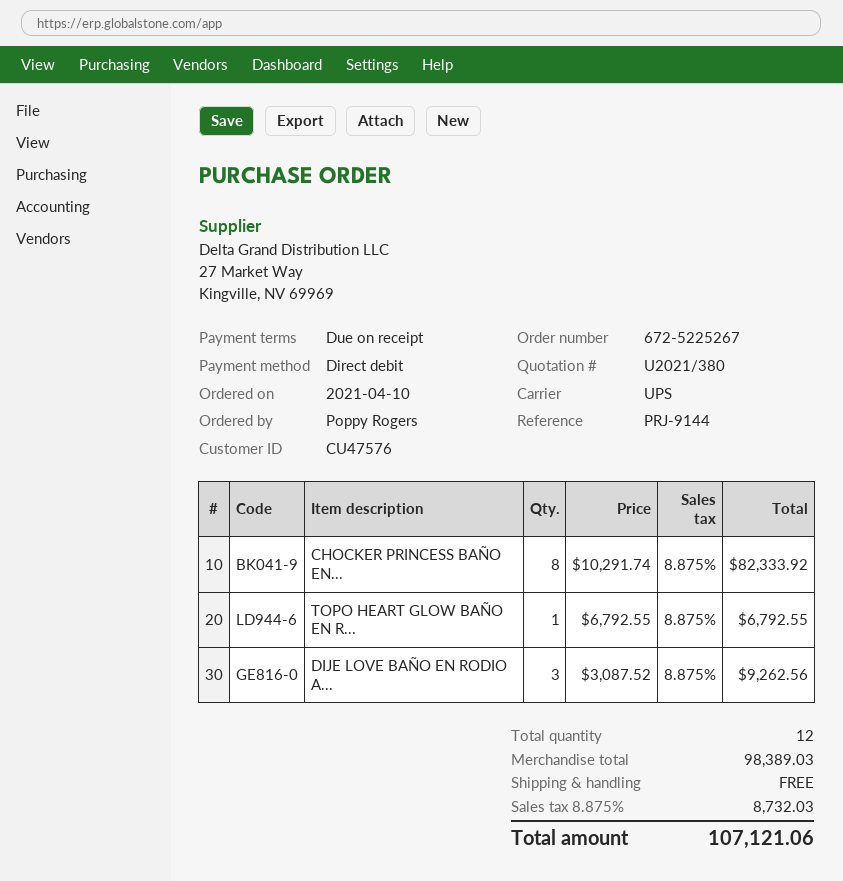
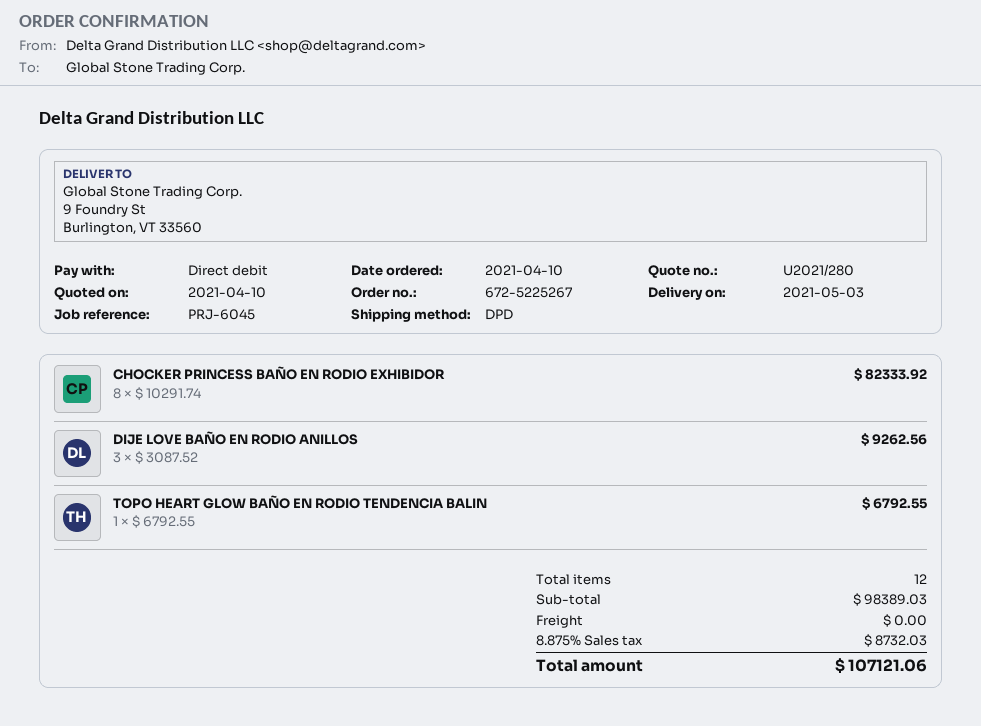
quote number: U2021/380 -> U2021/280
reference: PRJ-9144 -> PRJ-6045
shipping method: UPS -> DPD

